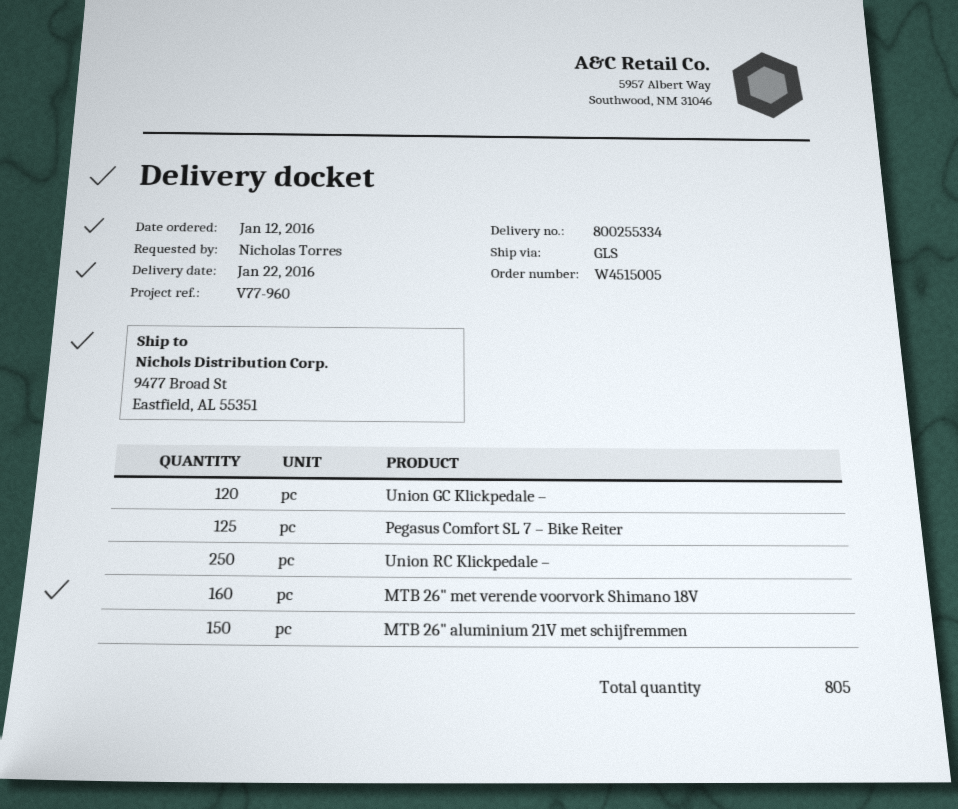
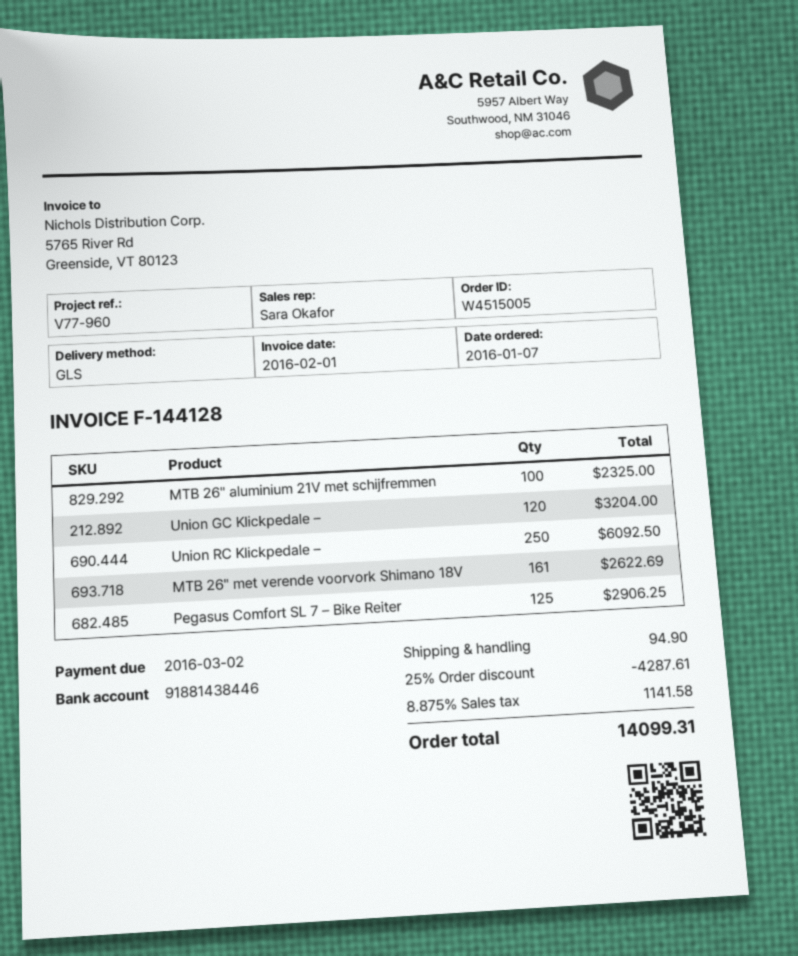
order date: 2016-01-12 -> 2016-01-07
MTB 26" met verende voorvork Shimano 18V: 160 -> 161
MTB 26" aluminium 21V met schijfremmen: 150 -> 100

